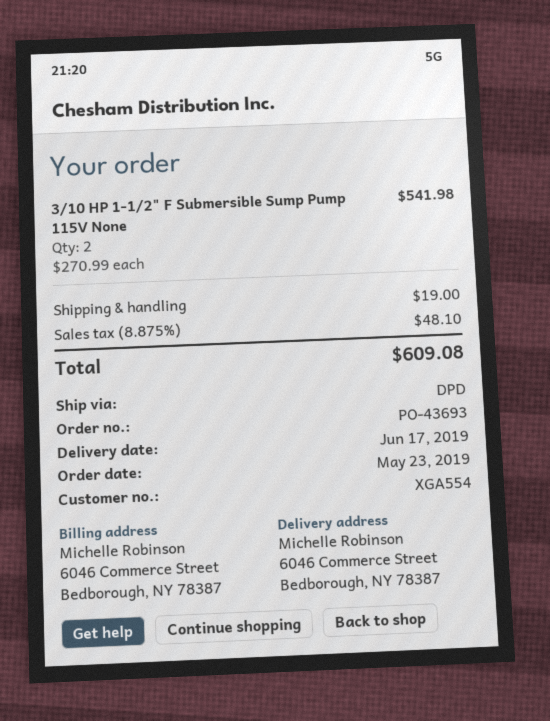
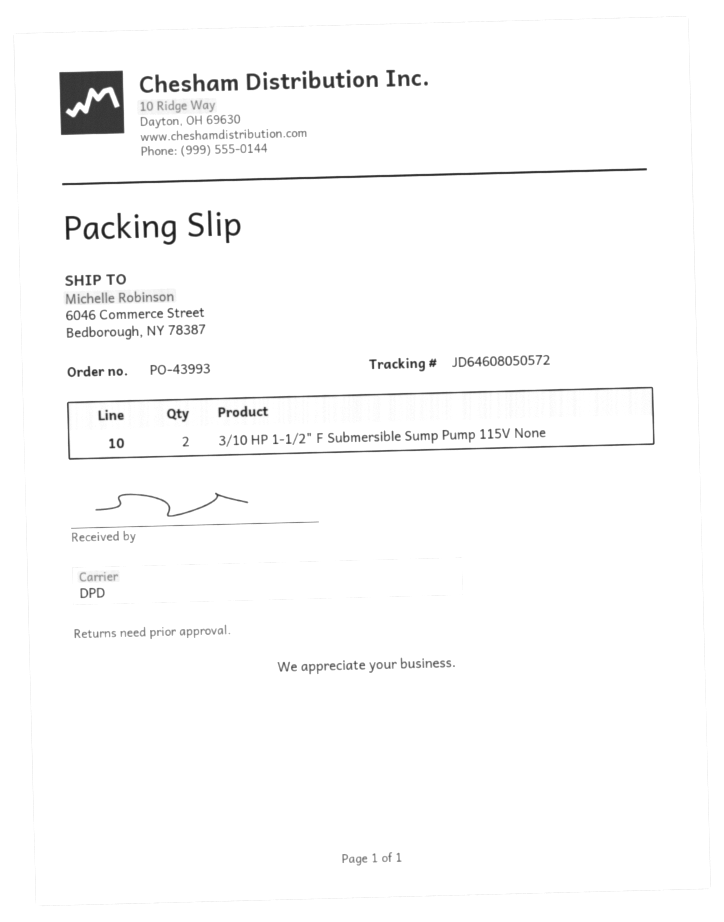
order number: PO-43693 -> PO-43993

